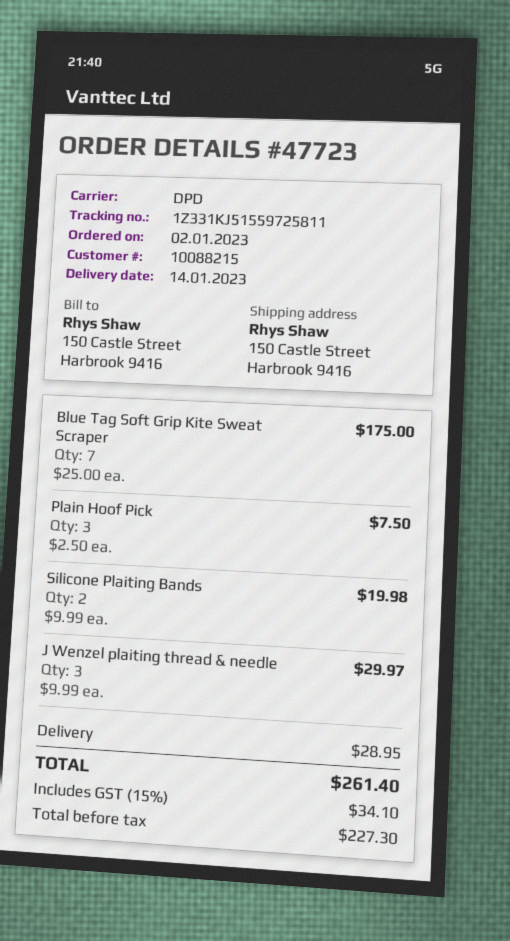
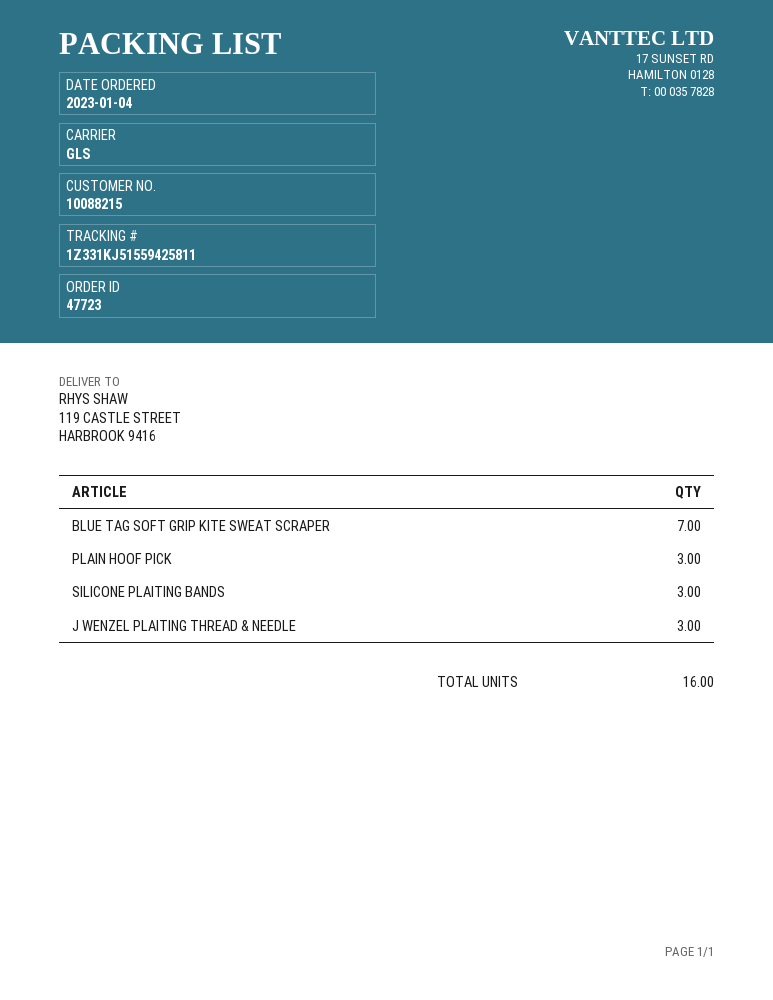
order date: 2023-01-02 -> 2023-01-04
shipping method: DPD -> GLS
tracking number: 1Z331KJ51559725811 -> 1Z331KJ51559425811
ship to: 150 Castle Street, Harbrook 9416 -> 119 CASTLE STREET, HARBROOK 9416
Silicone Plaiting Bands: 2 -> 3

